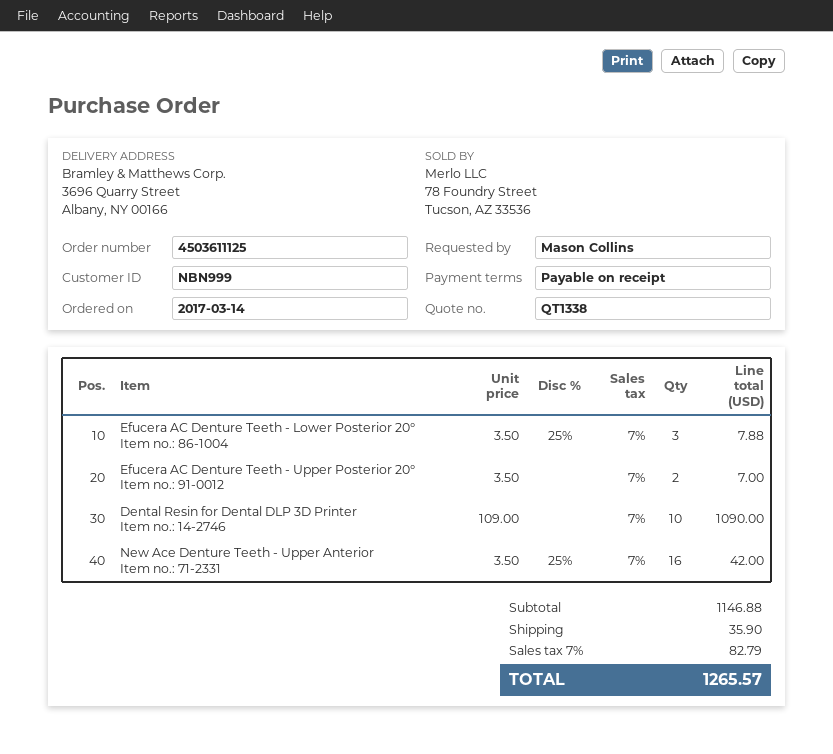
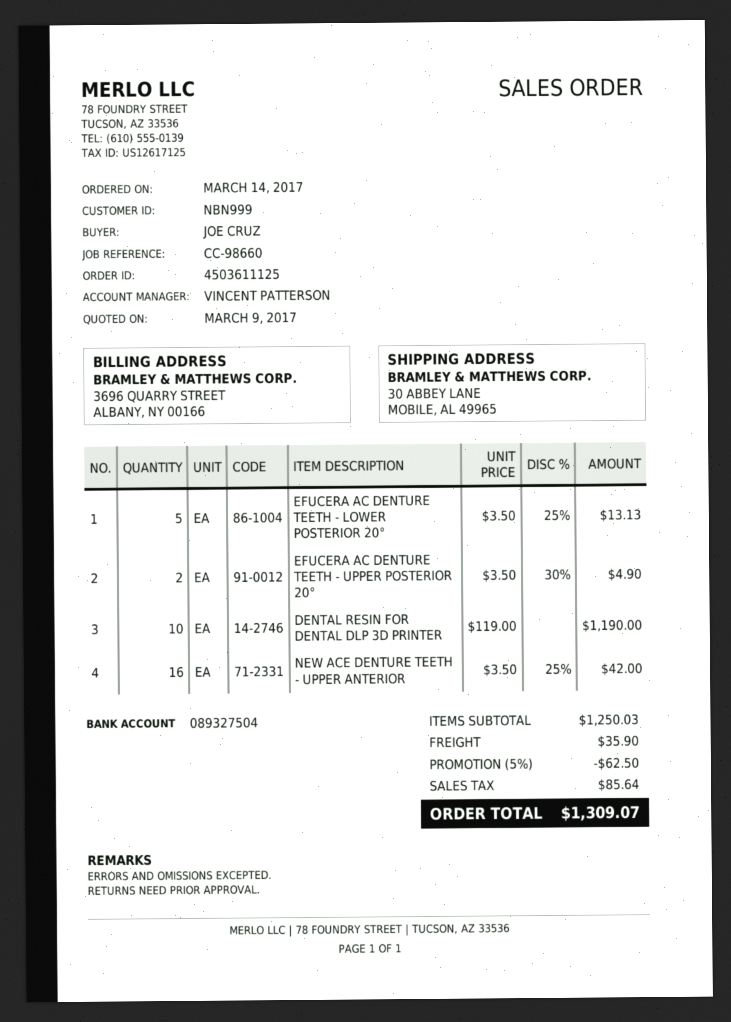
ordered by: Mason Collins -> JOE CRUZ
ship to: 3696 Quarry Street, Albany, NY 00166 -> 30 ABBEY LANE, MOBILE, AL 49965
Efucera AC Denture Teeth - Lower Posterior 20°: 3 x 3.50 - 25% = 7.88 -> 5 x 3.50 - 25% = 13.13
Efucera AC Denture Teeth - Upper Posterior 20°: 2 x 3.50 = 7.00 -> 2 x 3.50 - 30% = 4.90
Dental Resin for Dental DLP 3D Printer: 10 x 109.00 = 1090.00 -> 10 x 119.00 = 1190.00
subtotal: 1146.88 -> 1250.03
discount: none -> 5% = 62.50
tax: 82.79 -> 85.64
total: 1265.57 -> 1309.07

